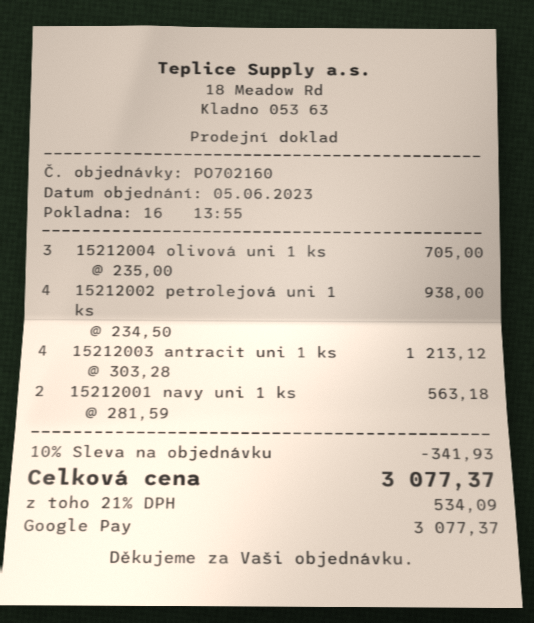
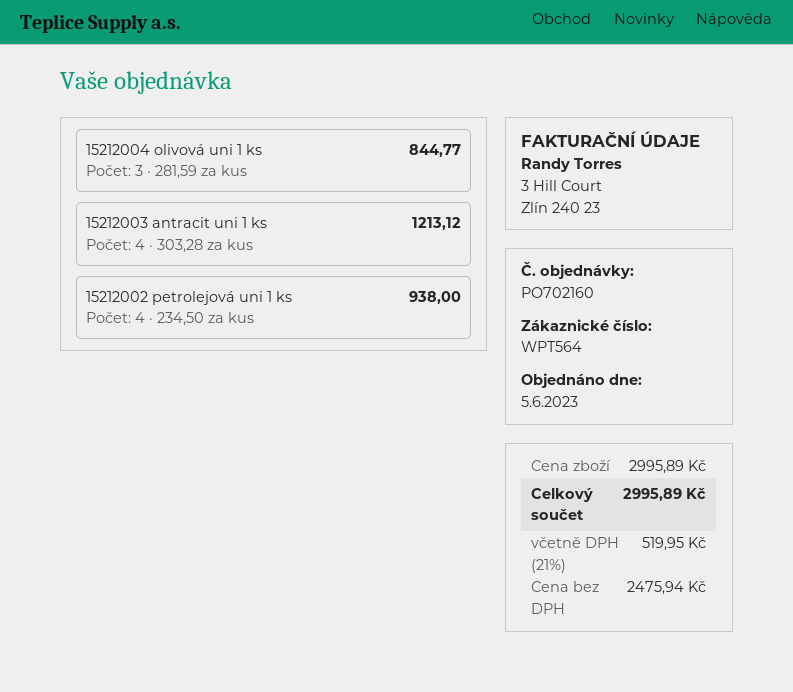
15212004 olivová uni 1 ks: 3 x 235.00 = 705.00 -> 3 x 281.59 = 844.77
15212001 navy uni 1 ks: 2 x 281.59 = 563.18 -> none
discount: 10% = 341.93 -> none
tax: 21% = 534.09 -> 21% = 519.95
total: 3077.37 -> 2995.89

